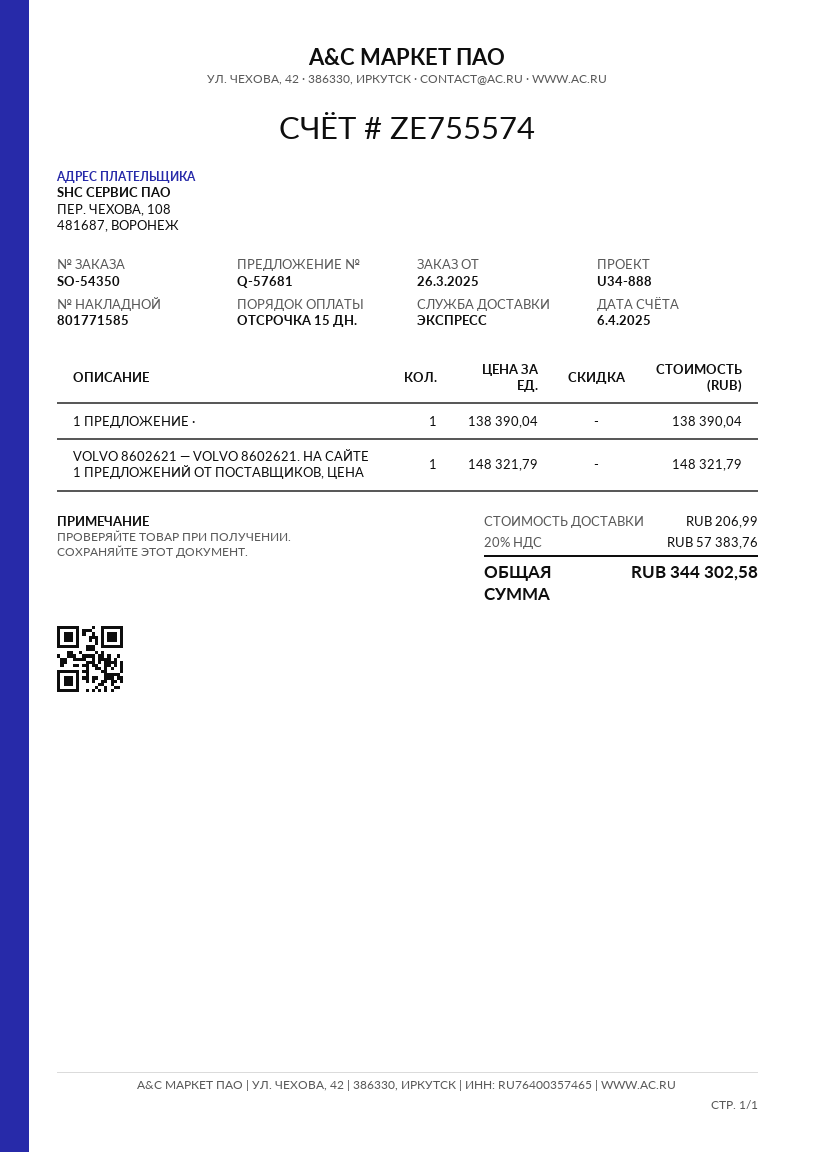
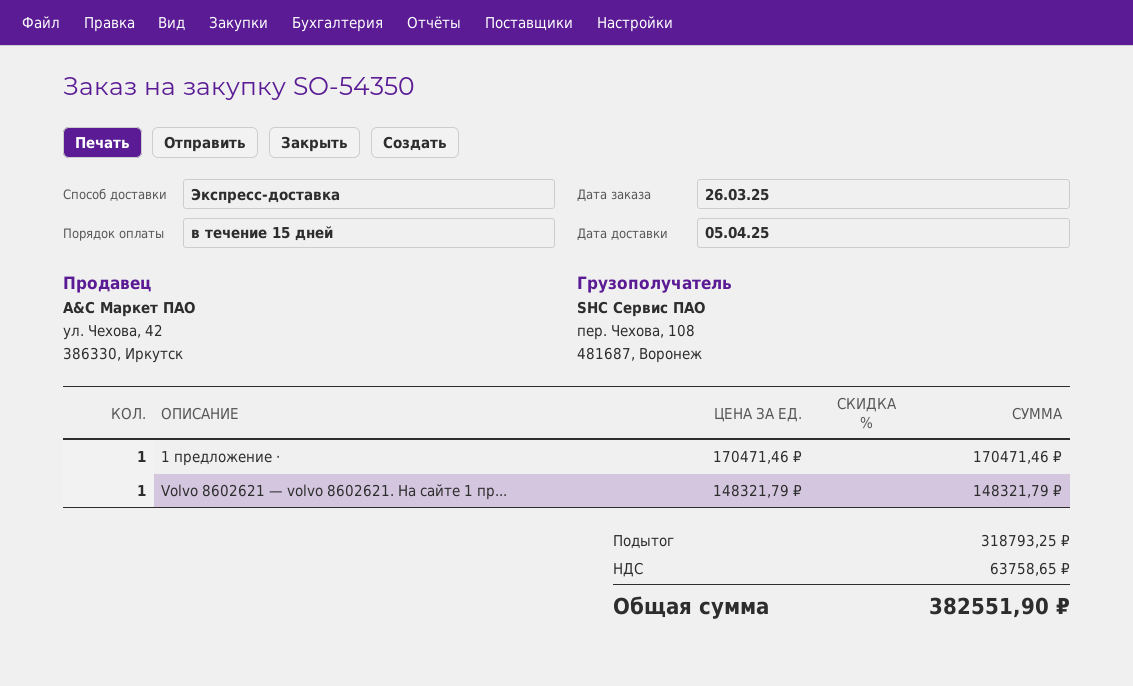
1 ПРЕДЛОЖЕНИЕ ·: 1 x 138390.04 = 138390.04 -> 1 x 170471.46 = 170471.46
shipping: 206.99 -> none
tax: 57383.76 -> 63758.65
total: 344302.58 -> 382551.90

